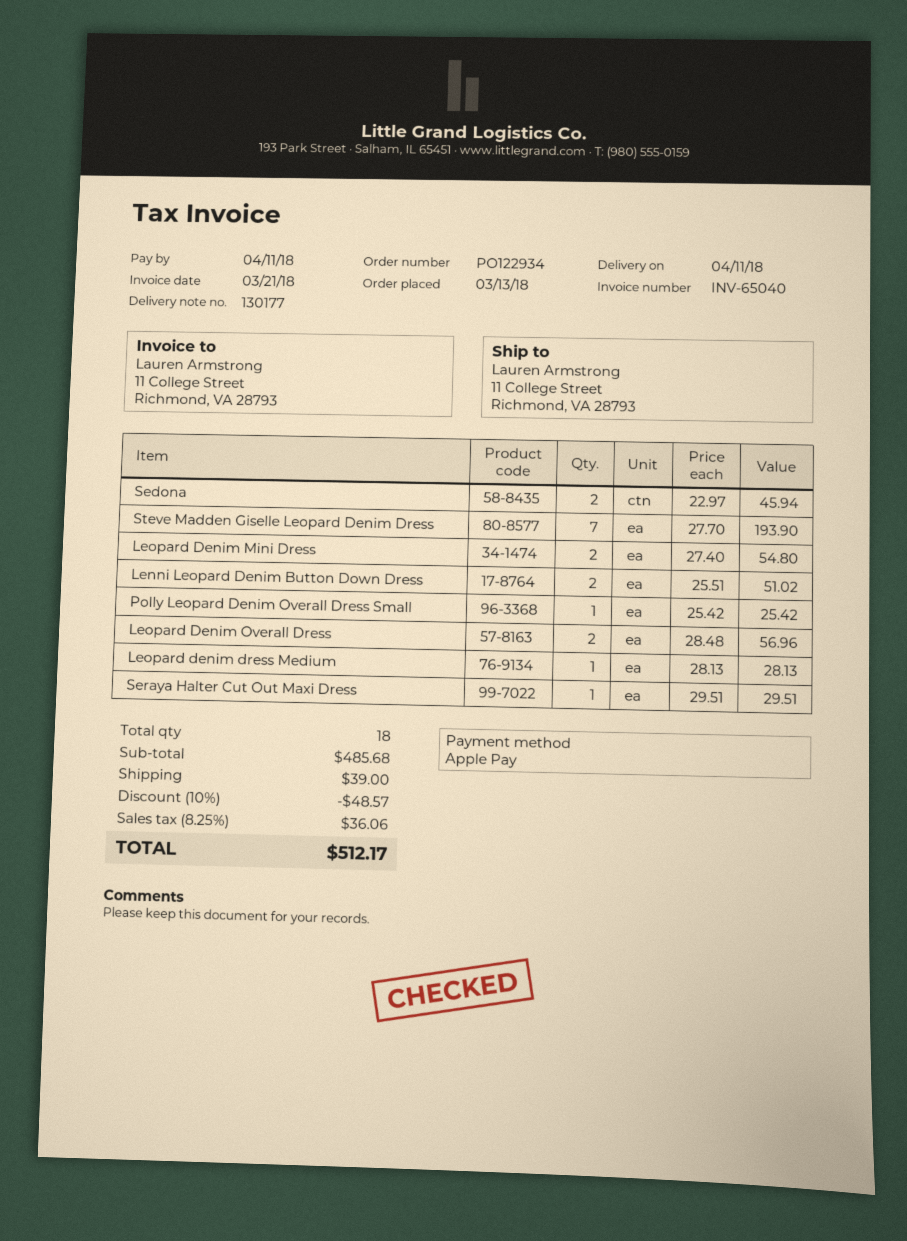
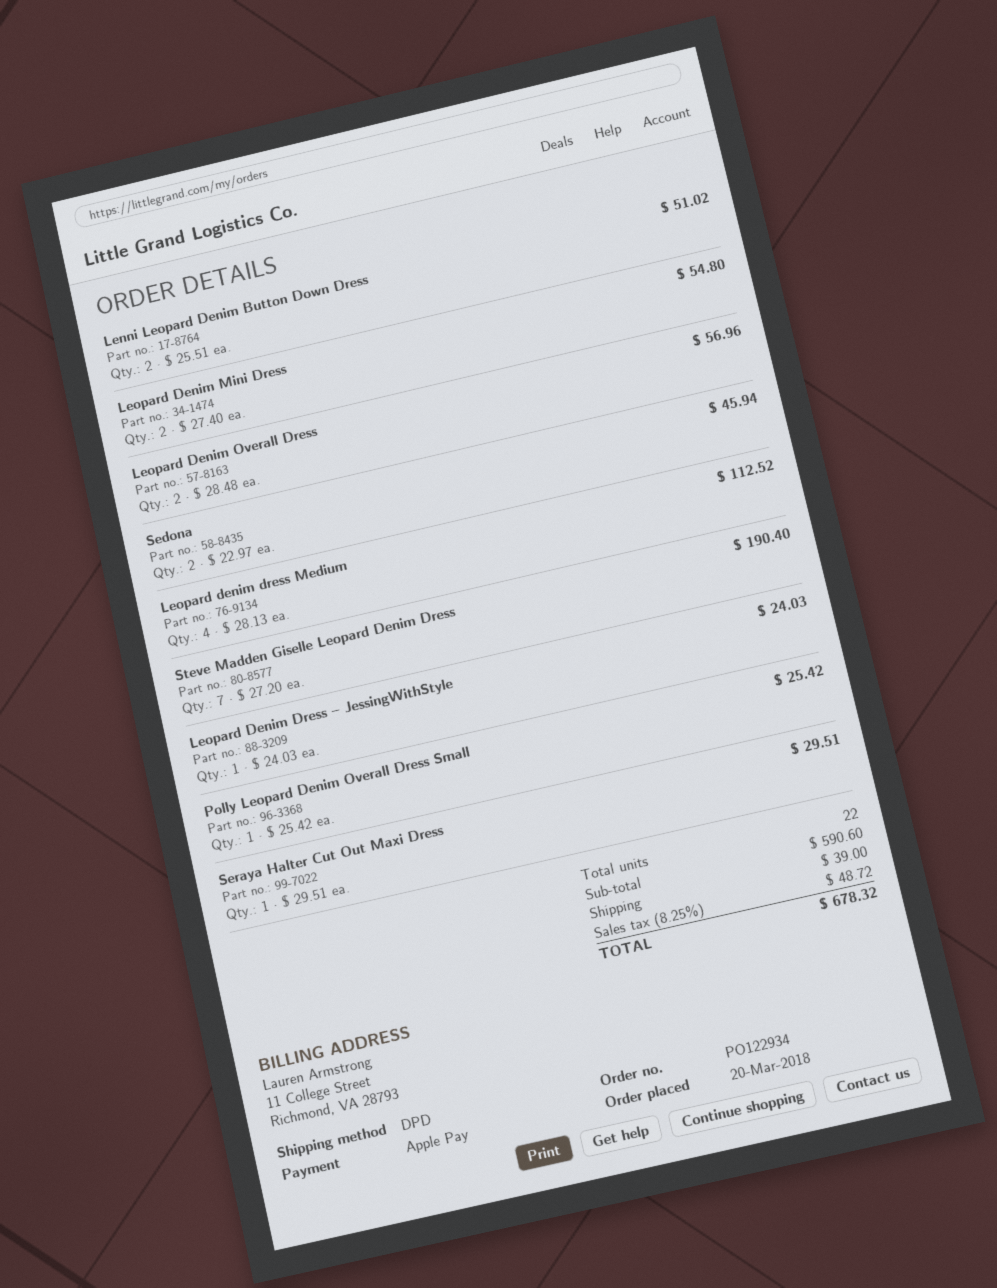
order date: 2018-03-13 -> 2018-03-20
Steve Madden Giselle Leopard Denim Dress: 7 x 27.70 = 193.90 -> 7 x 27.20 = 190.40
Leopard denim dress Medium: 1 x 28.13 = 28.13 -> 4 x 28.13 = 112.52
Leopard Denim Dress – JessingWithStyle: none -> 1 x 24.03 = 24.03
total quantity: 18 -> 22
subtotal: 485.68 -> 590.60
discount: 10% = 48.57 -> none
tax: 8.25% = 36.06 -> 8.25% = 48.72
total: 512.17 -> 678.32

